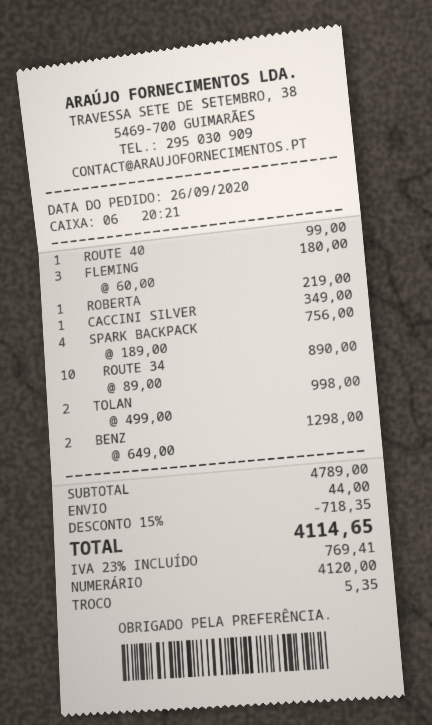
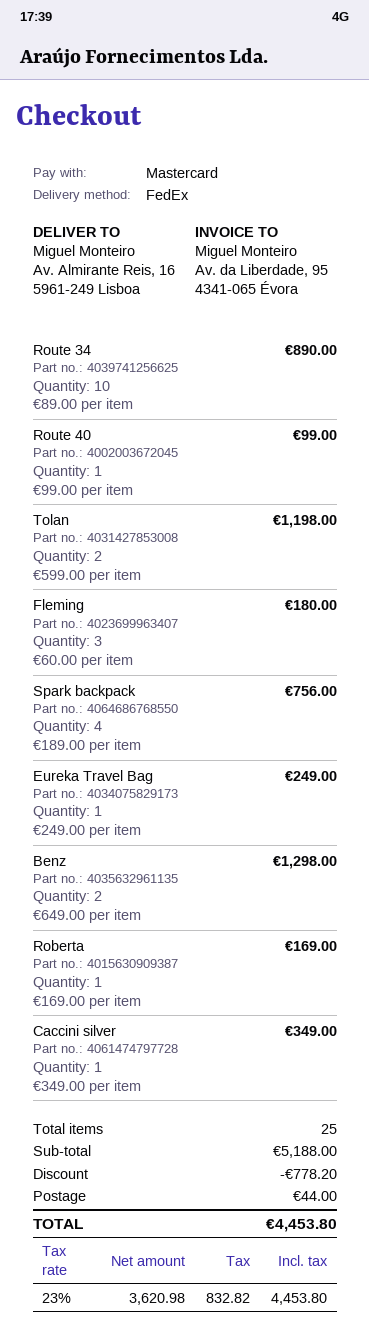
payment method: cash -> Mastercard
ROBERTA: 1 x 219.00 = 219.00 -> 1 x 169.00 = 169.00
TOLAN: 2 x 499.00 = 998.00 -> 2 x 599.00 = 1198.00
Eureka Travel Bag: none -> 1 x 249.00 = 249.00
subtotal: 4789.00 -> 5188.00
discount: 718.35 -> 778.20
tax: 23% = 769.41 -> 23% = 832.82
total: 4114.65 -> 4453.80

